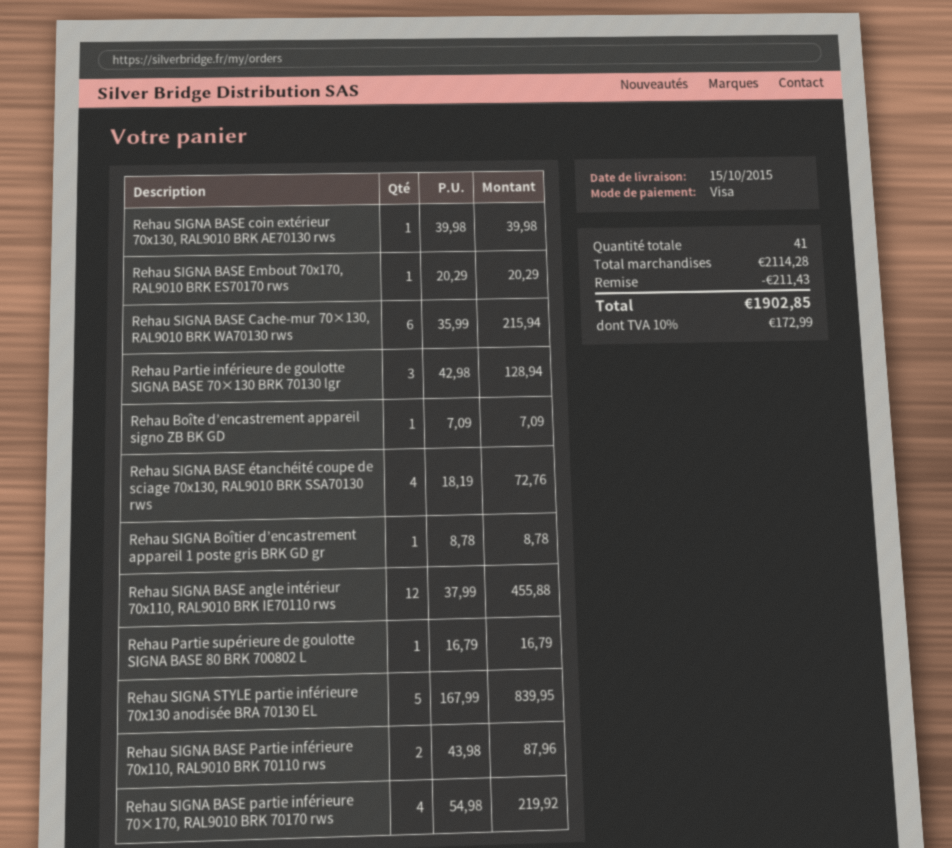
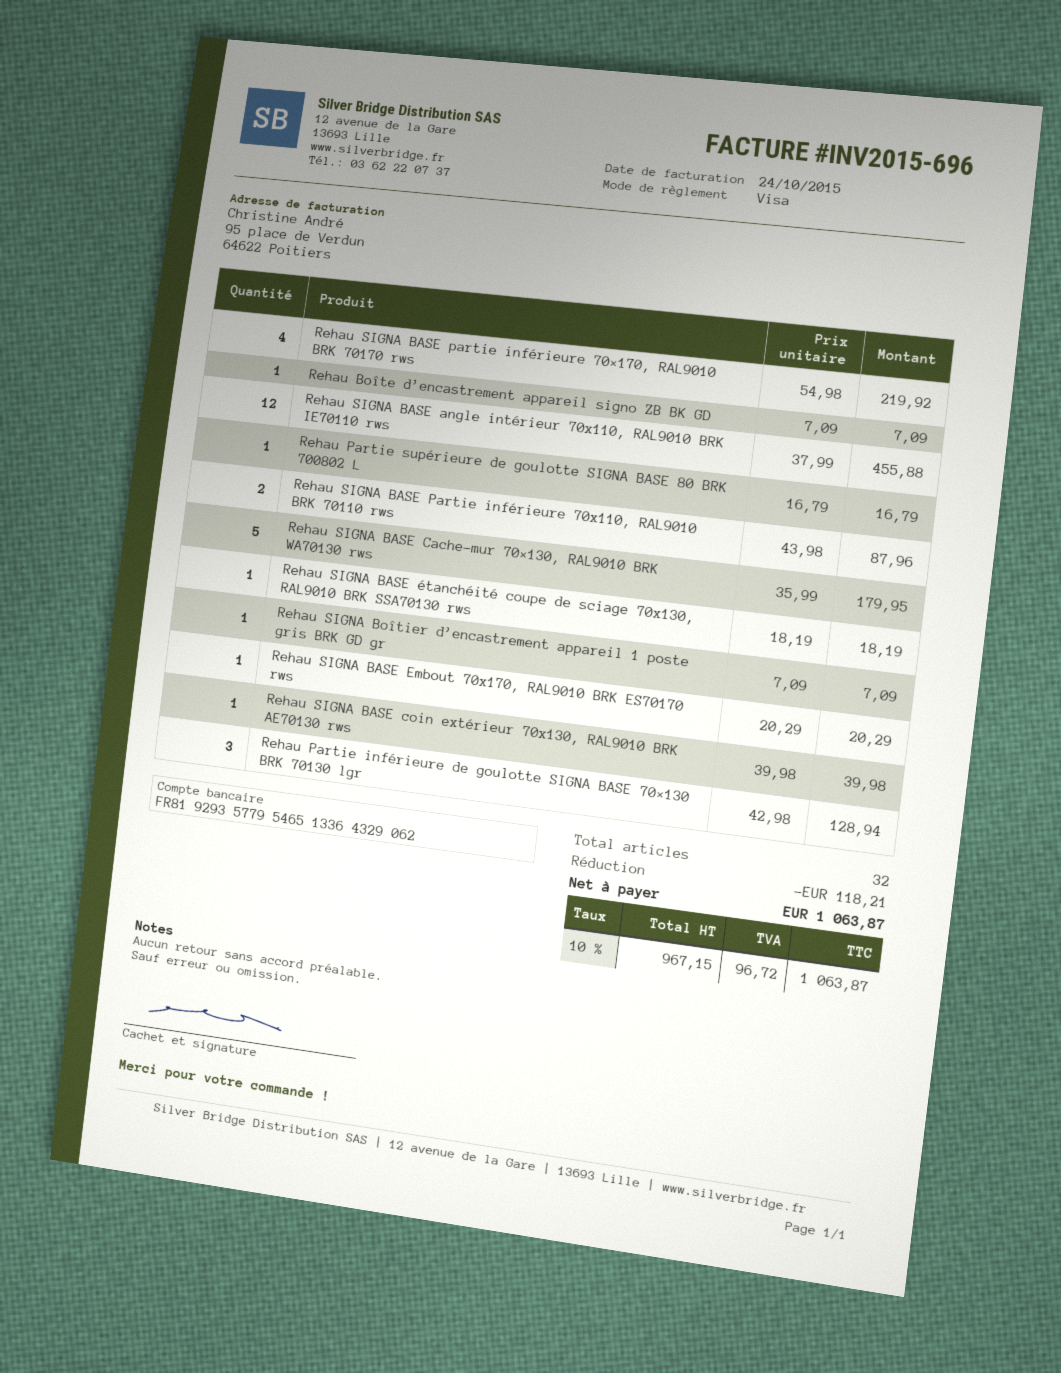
Rehau SIGNA BASE Cache-mur 70×130, RAL9010 BRK WA70130 rws: 6 x 35.99 = 215.94 -> 5 x 35.99 = 179.95
Rehau SIGNA BASE étanchéité coupe de sciage 70x130, RAL9010 BRK SSA70130 rws: 4 x 18.19 = 72.76 -> 1 x 18.19 = 18.19
Rehau SIGNA Boîtier d’encastrement appareil 1 poste gris BRK GD gr: 1 x 8.78 = 8.78 -> 1 x 7.09 = 7.09
Rehau SIGNA STYLE partie inférieure 70x130 anodisée BRA 70130 EL: 5 x 167.99 = 839.95 -> none
total quantity: 41 -> 32
discount: 211.43 -> 118.21
tax: 10% = 172.99 -> 10% = 96.72
total: 1902.85 -> 1063.87

